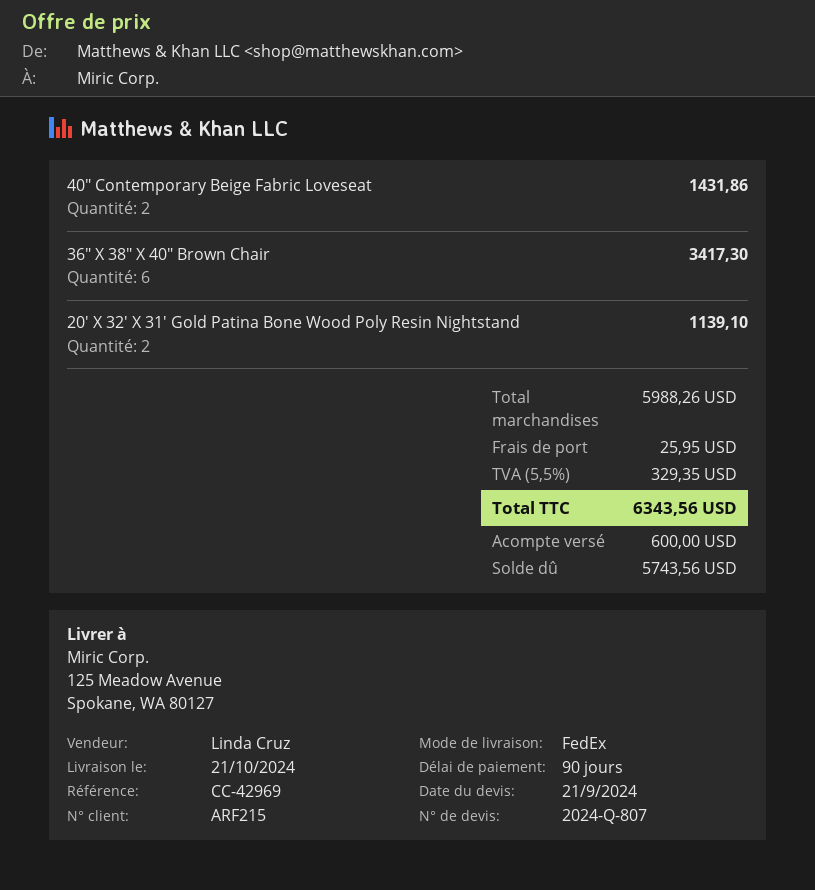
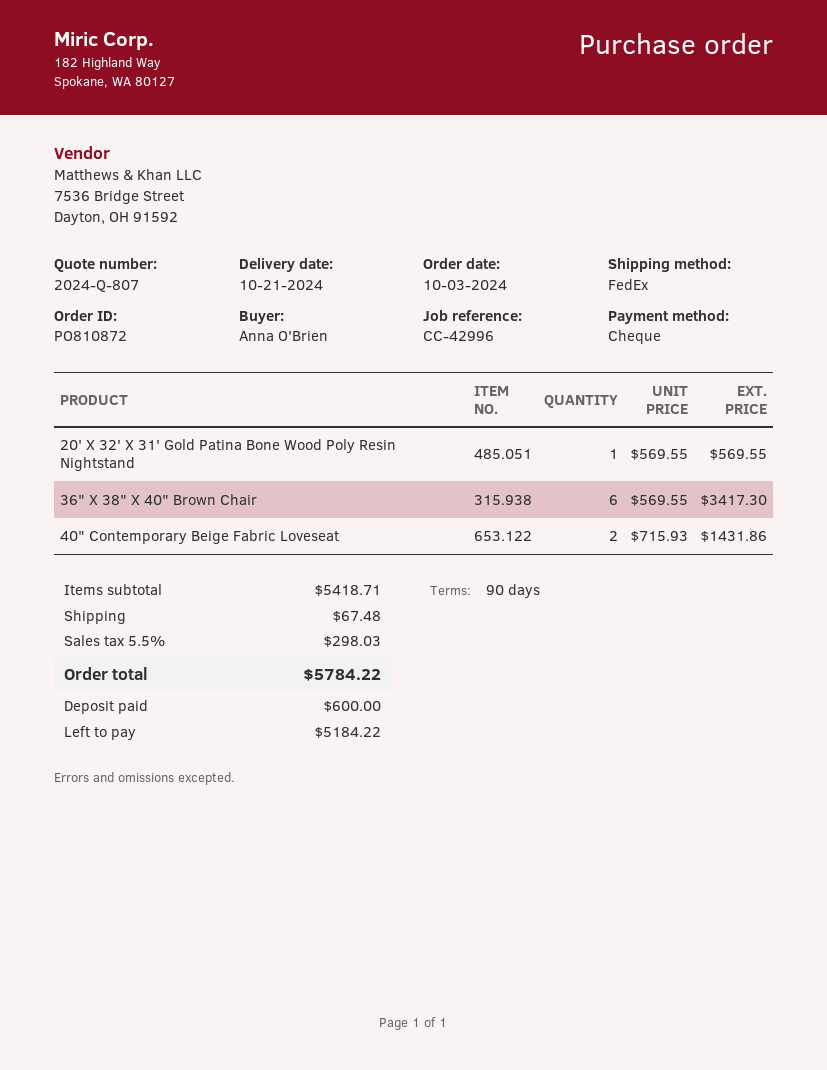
reference: CC-42969 -> CC-42996
20' X 32' X 31' Gold Patina Bone Wood Poly Resin Nightstand: 2 for 1139.10 -> 1 for 569.55
subtotal: 5988.26 -> 5418.71
shipping: 25.95 -> 67.48
tax: 5.5% = 329.35 -> 5.5% = 298.03
total: 6343.56 -> 5784.22
balance: 5743.56 -> 5184.22

